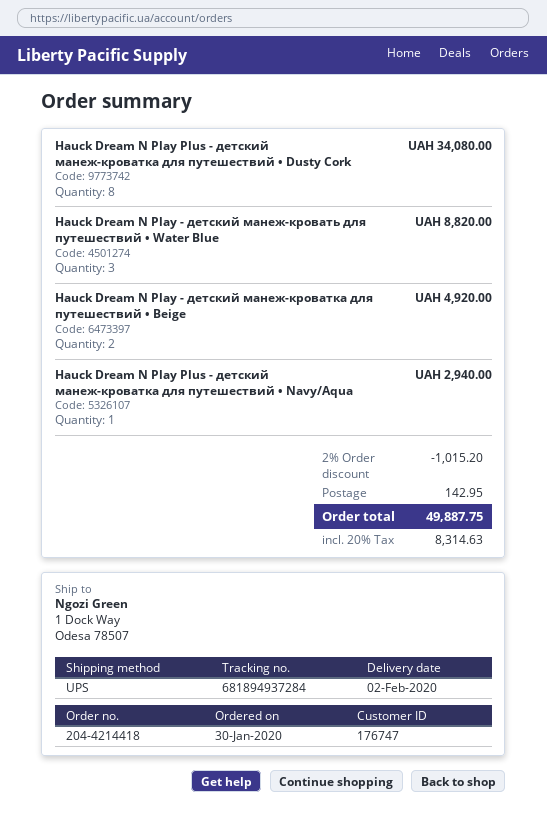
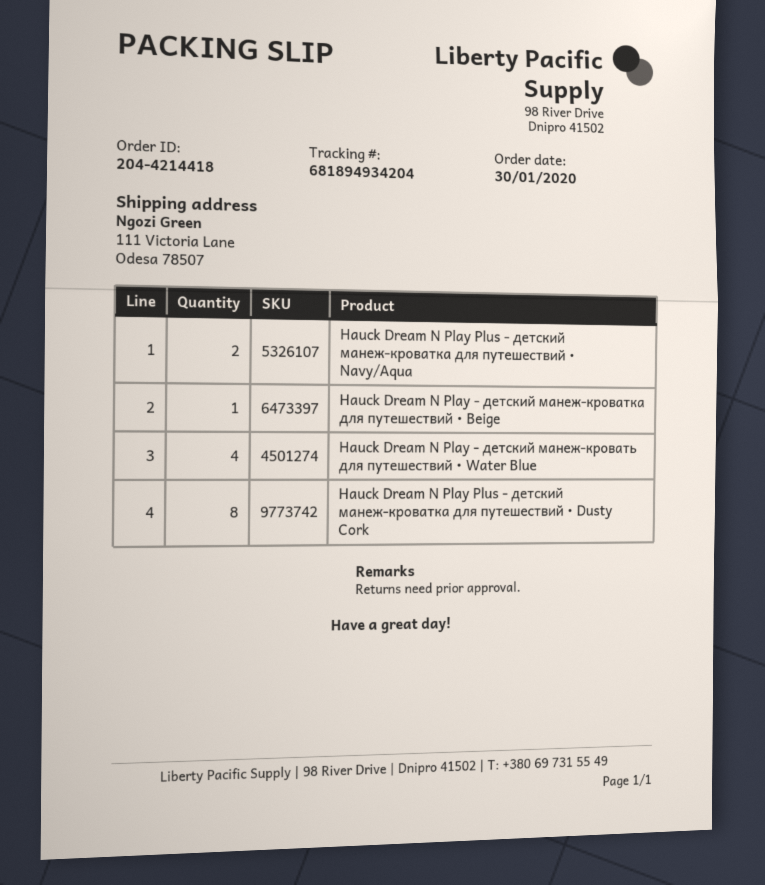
tracking number: 681894937284 -> 681894934204
ship to: 1 Dock Way, Odesa 78507 -> 111 Victoria Lane, Odesa 78507
Hauck Dream N Play - детский манеж-кровать для путешествий • Water Blue: 3 -> 4
Hauck Dream N Play - детский манеж-кроватка для путешествий • Beige: 2 -> 1
Hauck Dream N Play Plus - детский манеж-кроватка для путешествий • Navy/Aqua: 1 -> 2

